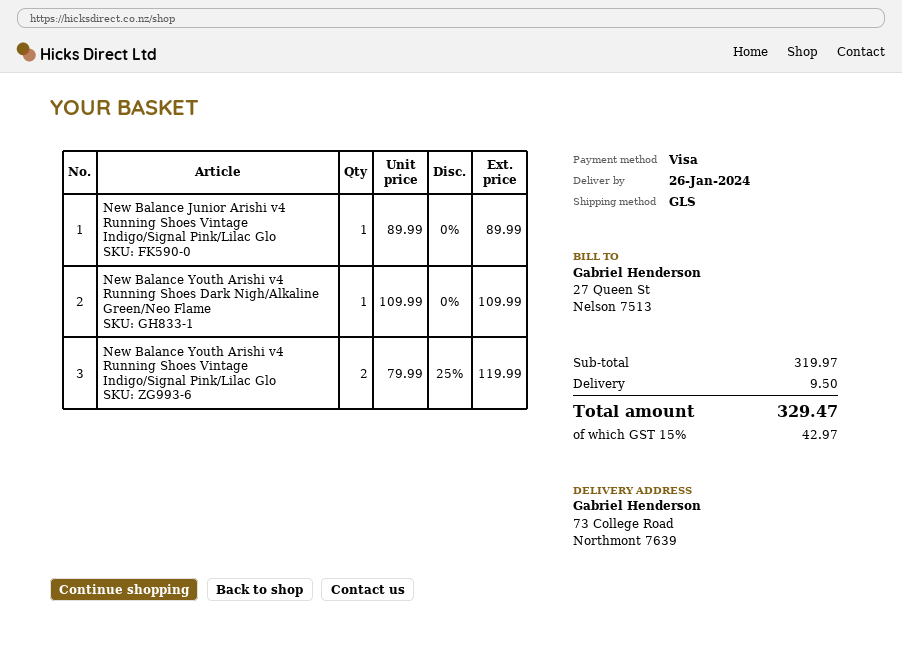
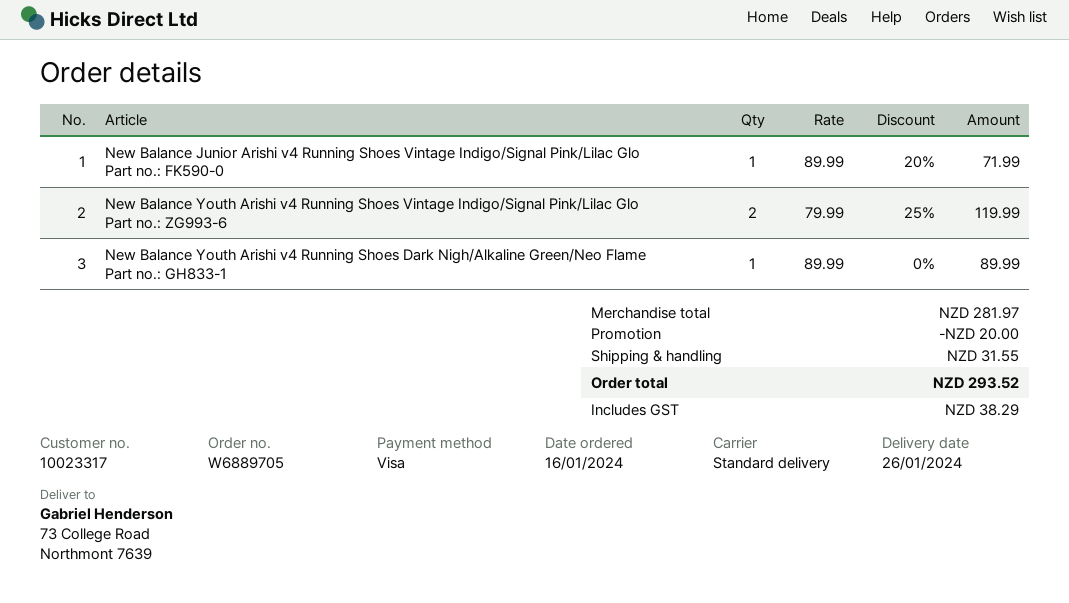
shipping method: GLS -> standard
New Balance Junior Arishi v4 Running Shoes Vintage Indigo/Signal Pink/Lilac Glo: 1 x 89.99 = 89.99 -> 1 x 89.99 - 20% = 71.99
New Balance Youth Arishi v4 Running Shoes Dark Nigh/Alkaline Green/Neo Flame: 1 x 109.99 = 109.99 -> 1 x 89.99 = 89.99
subtotal: 319.97 -> 281.97
discount: none -> 20.00
shipping: 9.50 -> 31.55
tax: 42.97 -> 38.29
total: 329.47 -> 293.52

